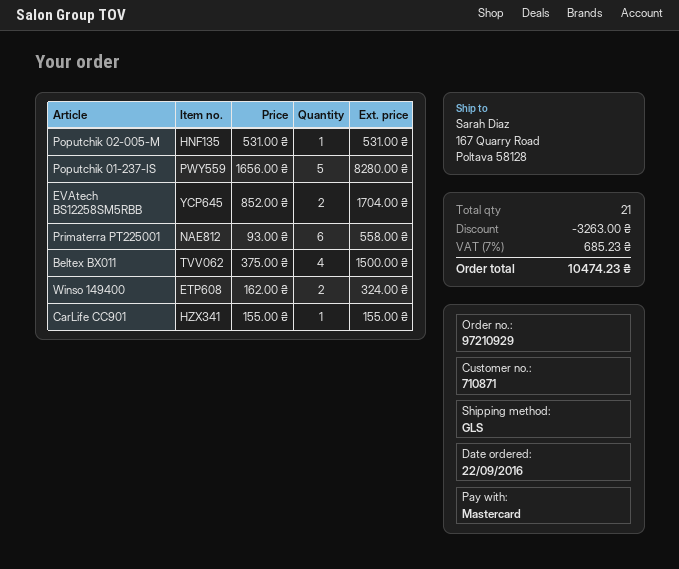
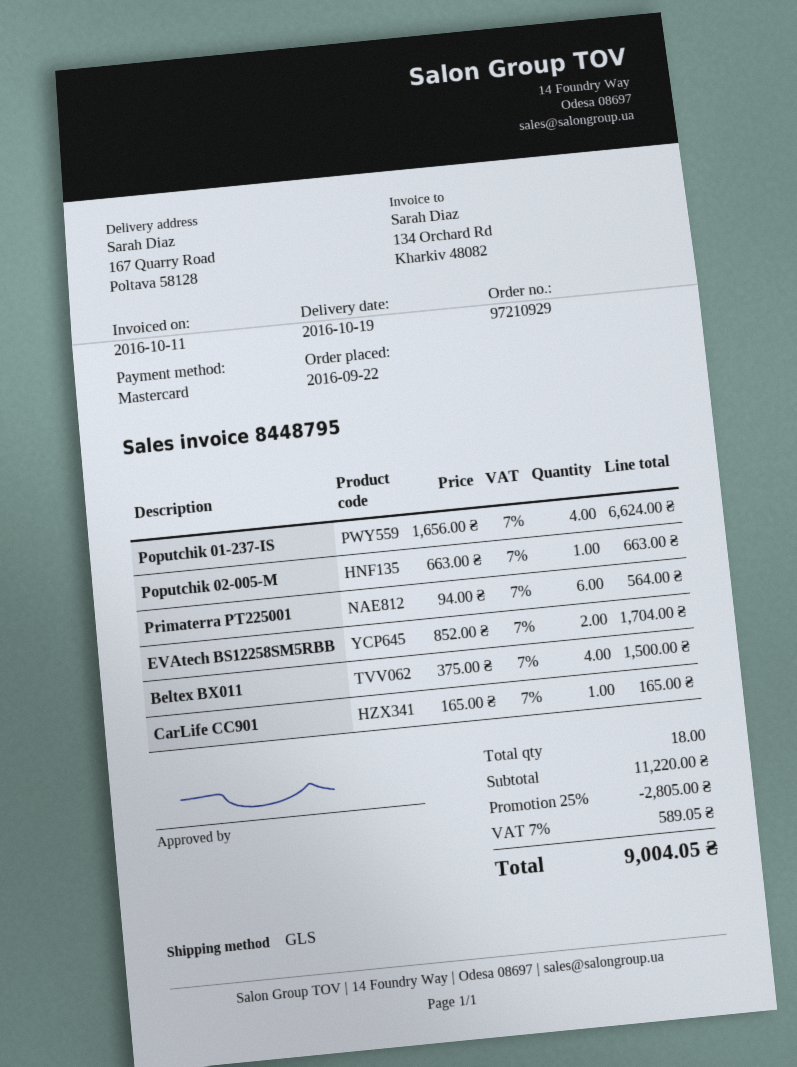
Poputchik 02-005-М: 1 x 531.00 = 531.00 -> 1 x 663.00 = 663.00
Poputchik 01-237-IS: 5 x 1656.00 = 8280.00 -> 4 x 1656.00 = 6624.00
Primaterra PT225001: 6 x 93.00 = 558.00 -> 6 x 94.00 = 564.00
Winso 149400: 2 x 162.00 = 324.00 -> none
CarLife CC901: 1 x 155.00 = 155.00 -> 1 x 165.00 = 165.00
total quantity: 21 -> 18
discount: 3263.00 -> 2805.00
tax: 7% = 685.23 -> 7% = 589.05
total: 10474.23 -> 9004.05

